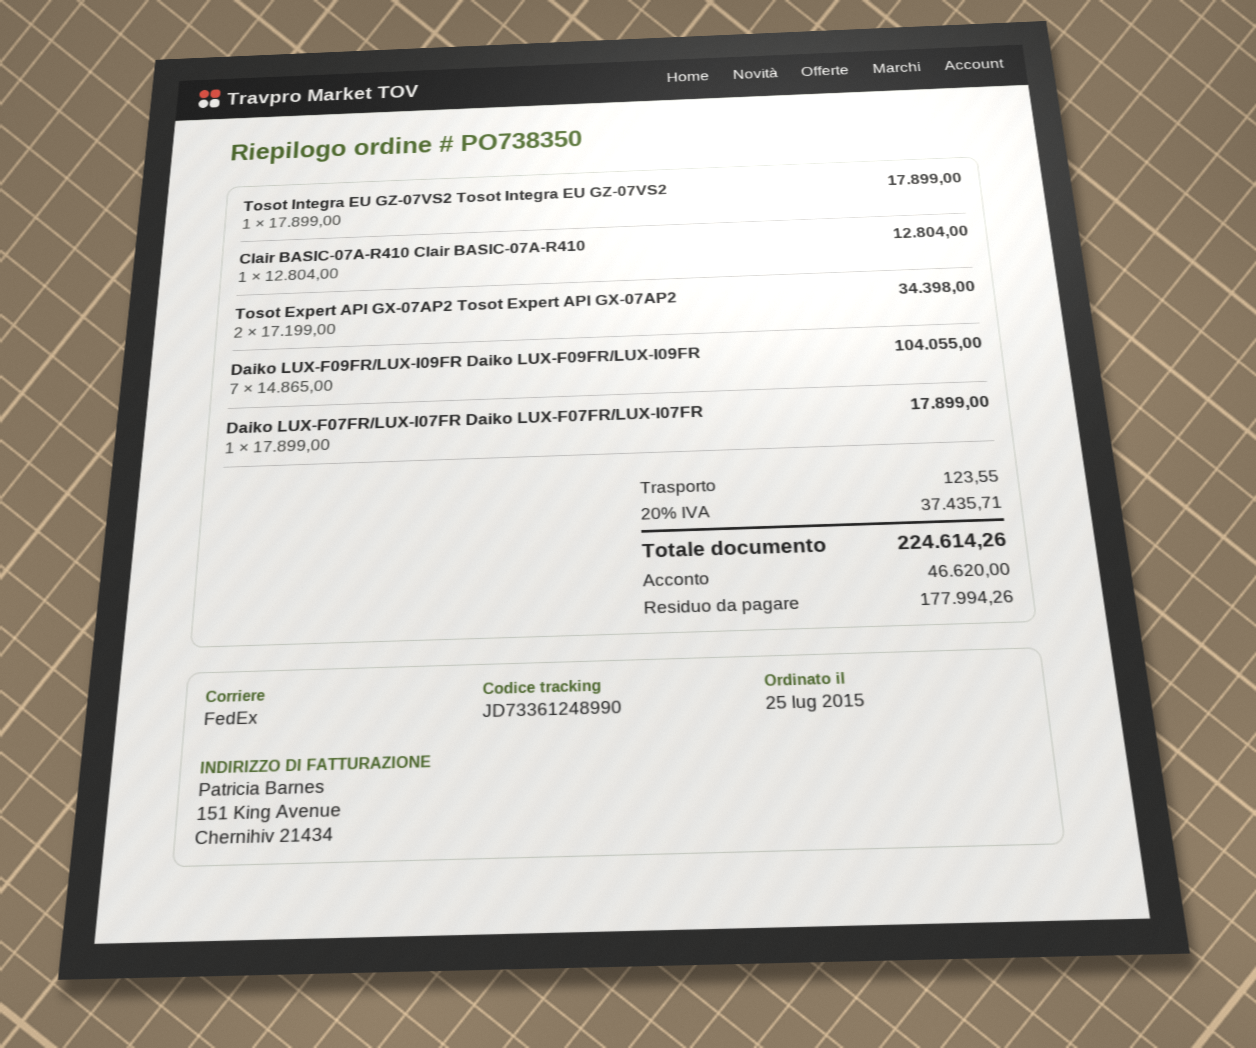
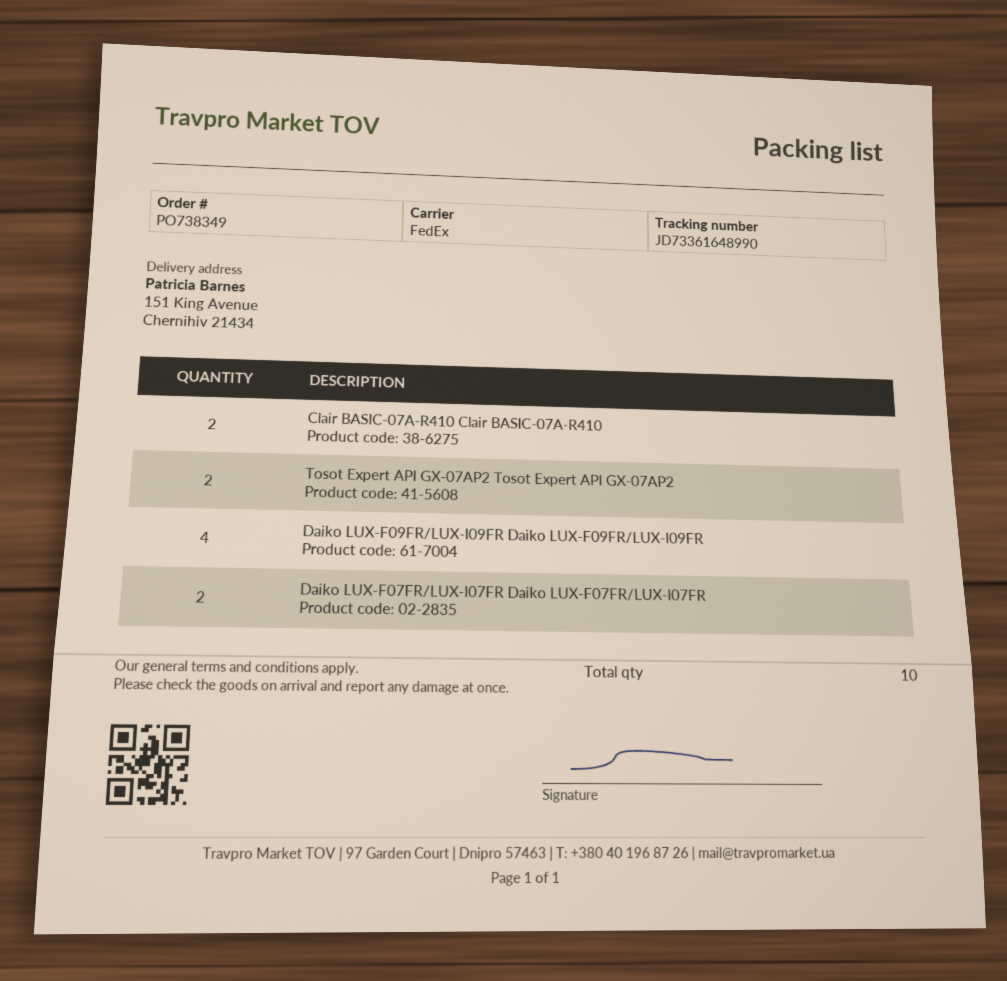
order number: PO738350 -> PO738349
tracking number: JD73361248990 -> JD73361648990
Tosot Integra EU GZ-07VS2 Tosot Integra EU GZ-07VS2: 1 -> none
Clair BASIC-07A-R410 Clair BASIC-07A-R410: 1 -> 2
Daiko LUX-F09FR/LUX-I09FR Daiko LUX-F09FR/LUX-I09FR: 7 -> 4
Daiko LUX-F07FR/LUX-I07FR Daiko LUX-F07FR/LUX-I07FR: 1 -> 2

